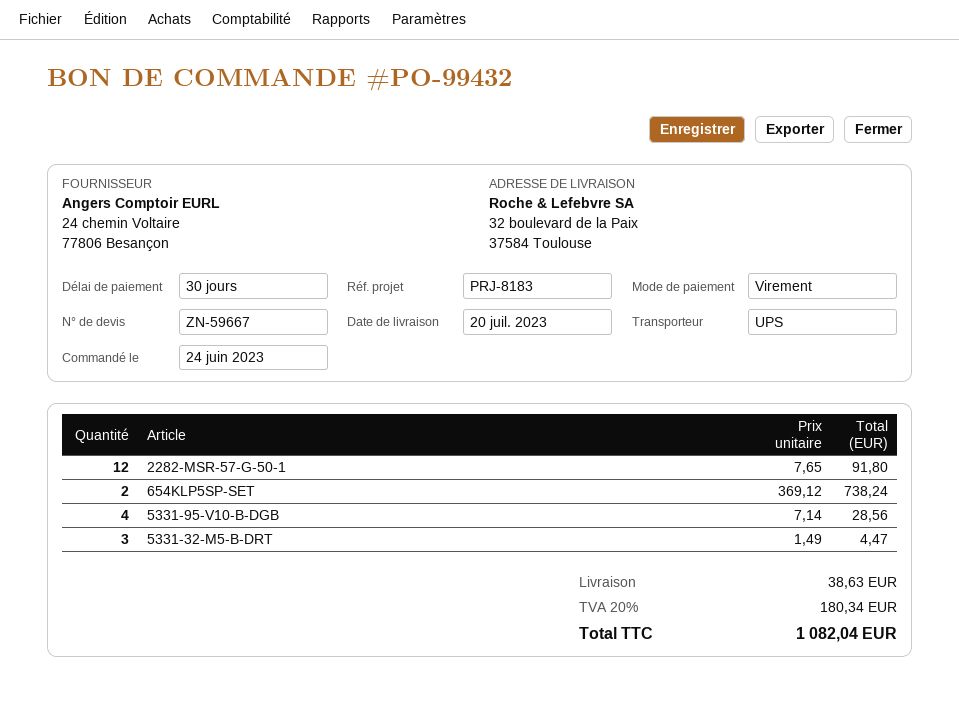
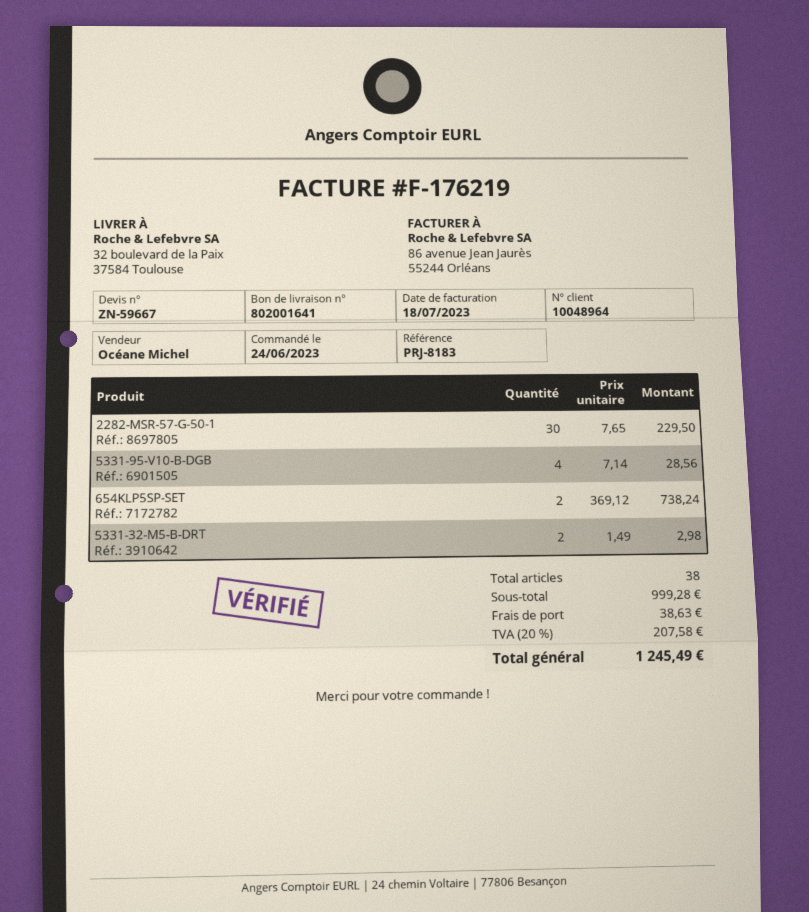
2282-MSR-57-G-50-1: 12 x 7.65 = 91.80 -> 30 x 7.65 = 229.50
5331-32-M5-B-DRT: 3 x 1.49 = 4.47 -> 2 x 1.49 = 2.98
tax: 20% = 180.34 -> 20% = 207.58
total: 1082.04 -> 1245.49

